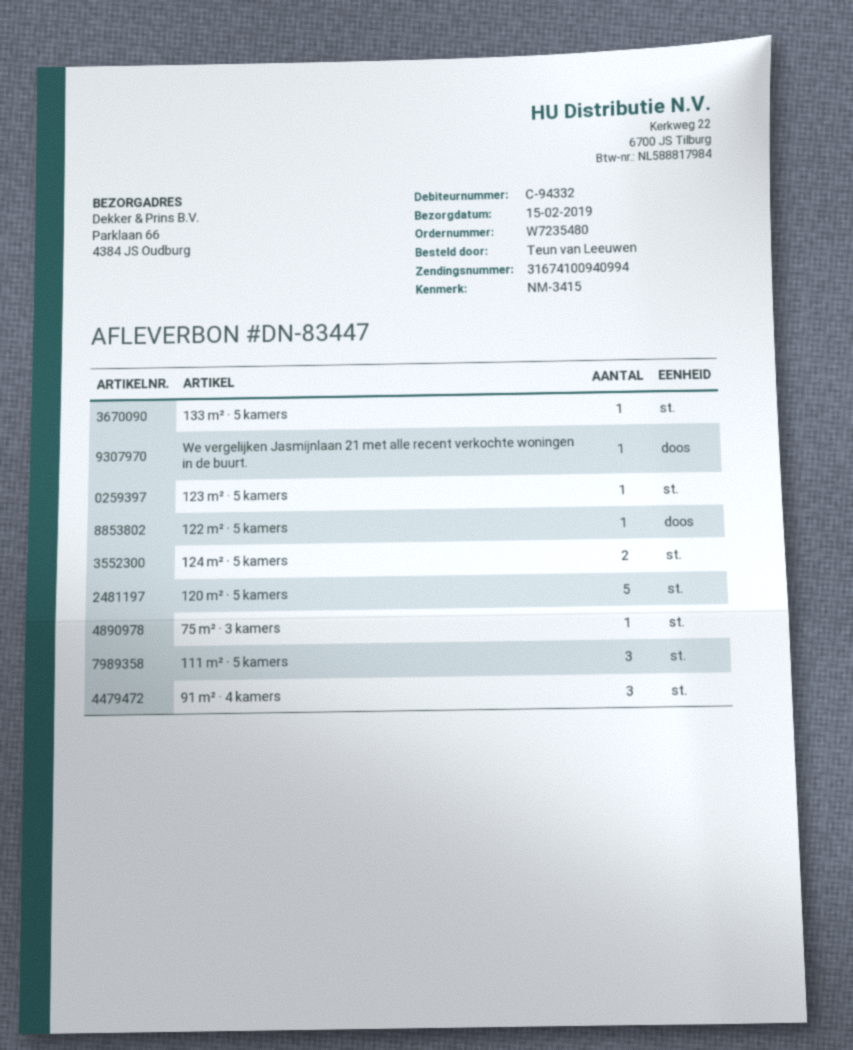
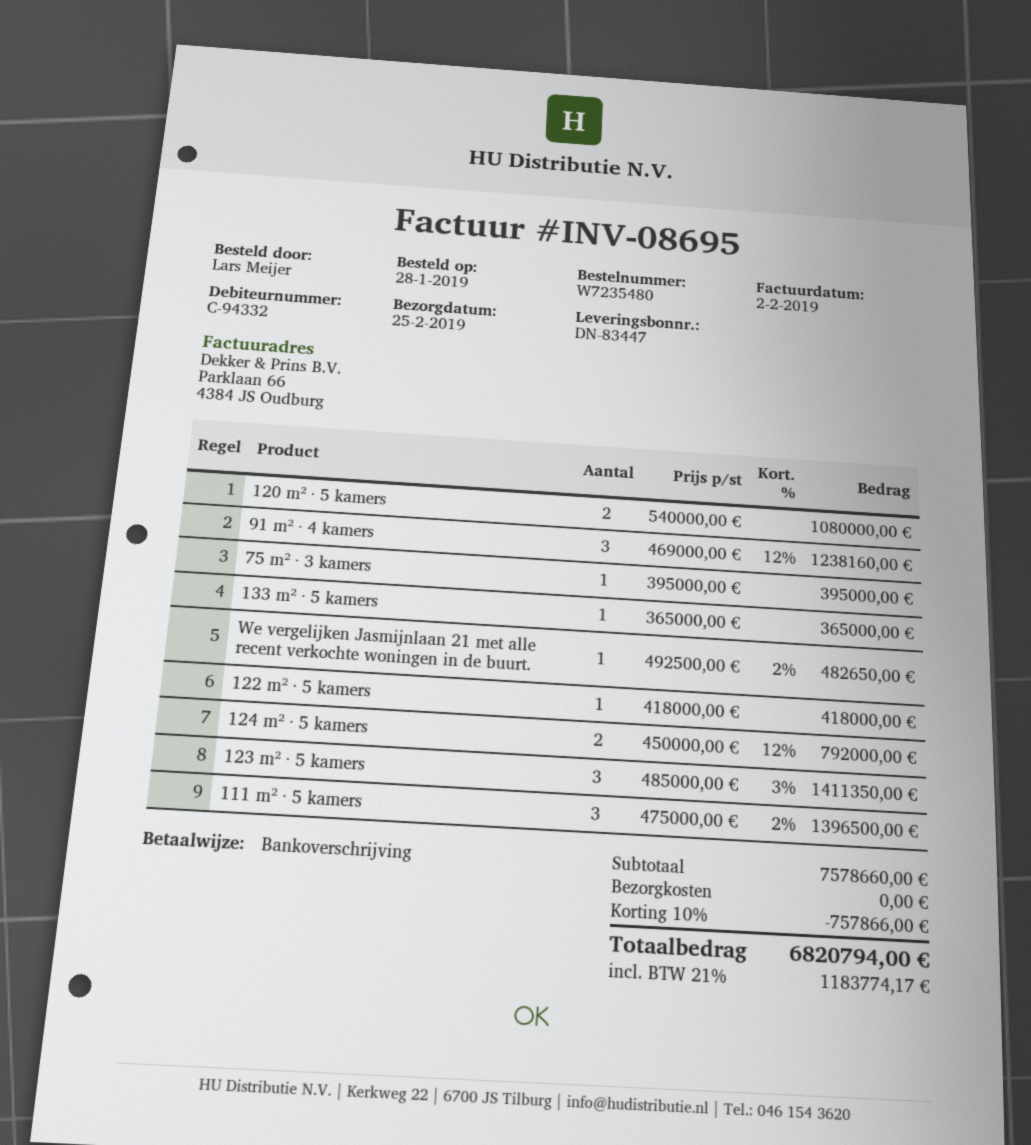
delivery date: 2019-02-15 -> 2019-02-25
ordered by: Teun van Leeuwen -> Lars Meijer
123 m² · 5 kamers: 1 -> 3
120 m² · 5 kamers: 5 -> 2

